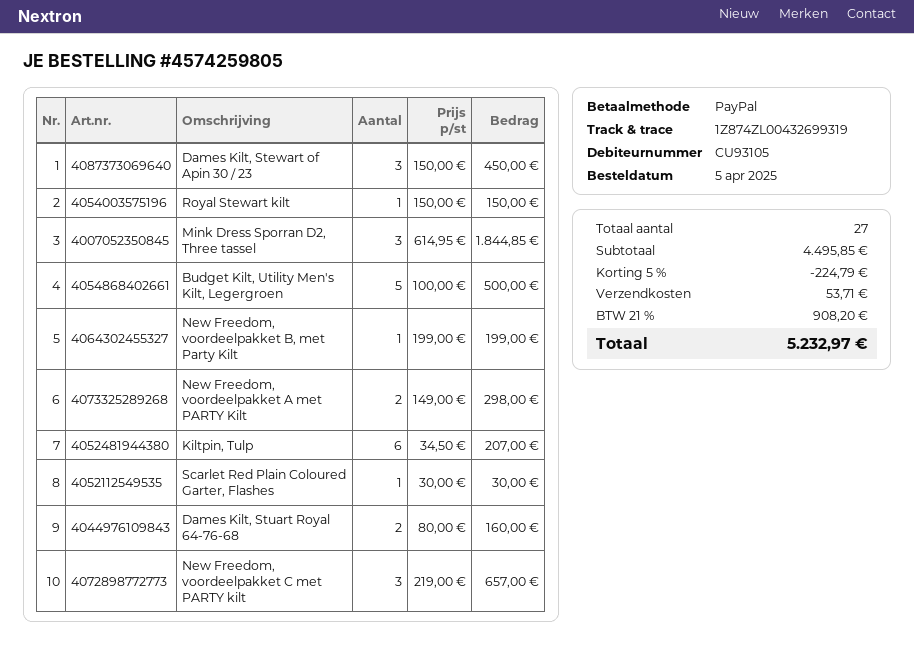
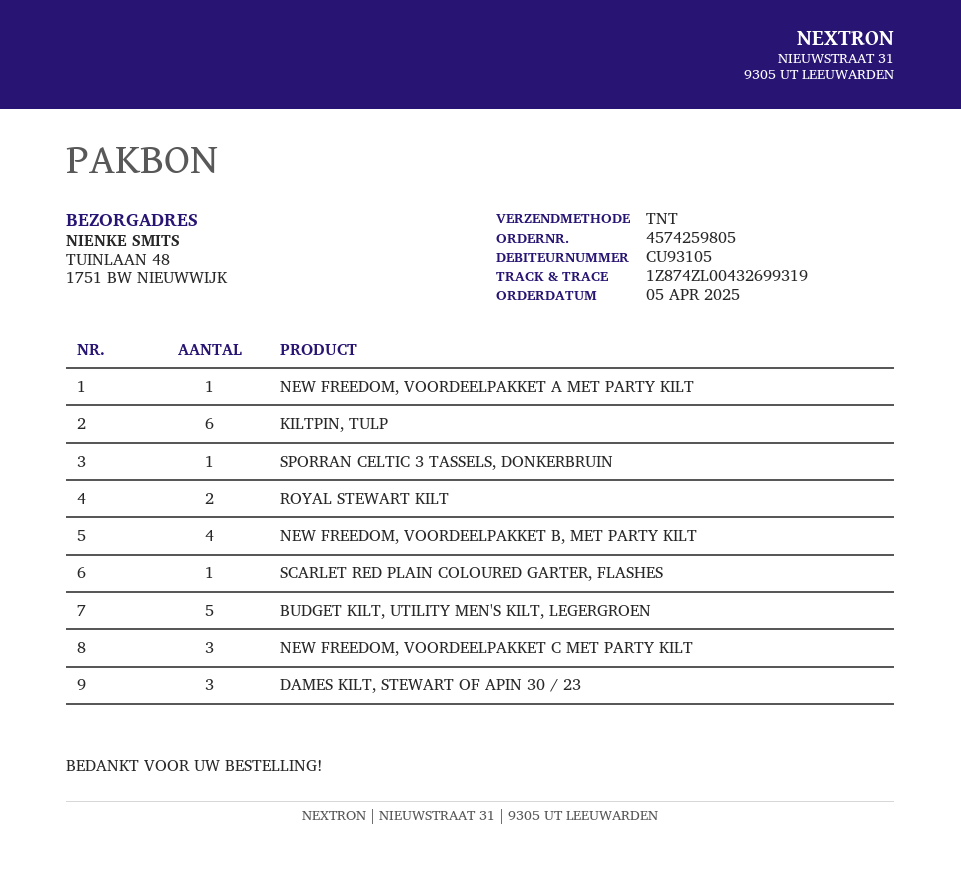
Royal Stewart kilt: 1 -> 2
Mink Dress Sporran D2, Three tassel: 3 -> none
New Freedom, voordeelpakket B, met Party Kilt: 1 -> 4
New Freedom, voordeelpakket A met PARTY Kilt: 2 -> 1
Dames Kilt, Stuart Royal 64-76-68: 2 -> none
SPORRAN CELTIC 3 TASSELS, DONKERBRUIN: none -> 1

